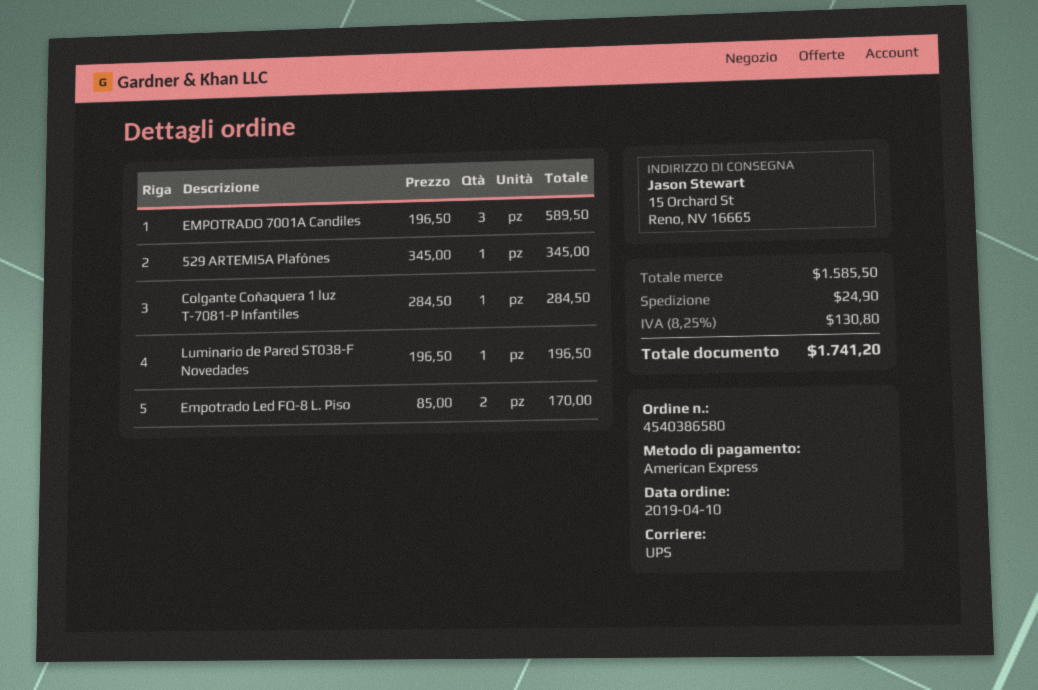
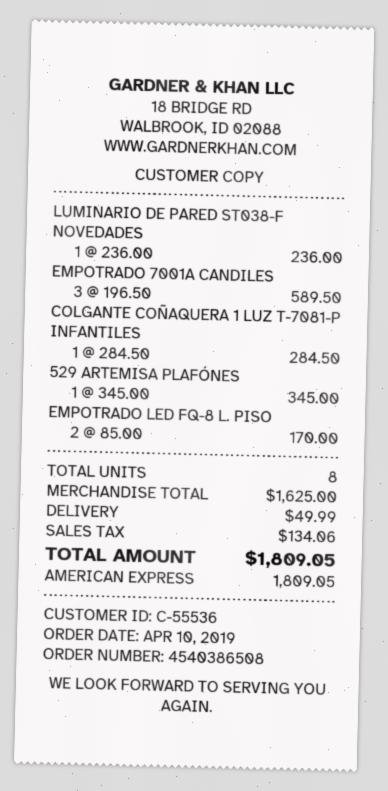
order number: 4540386580 -> 4540386508
Luminario de Pared ST038-F Novedades: 1 x 196.50 = 196.50 -> 1 x 236.00 = 236.00
subtotal: 1585.50 -> 1625.00
shipping: 24.90 -> 49.99
tax: 130.80 -> 134.06
total: 1741.20 -> 1809.05

